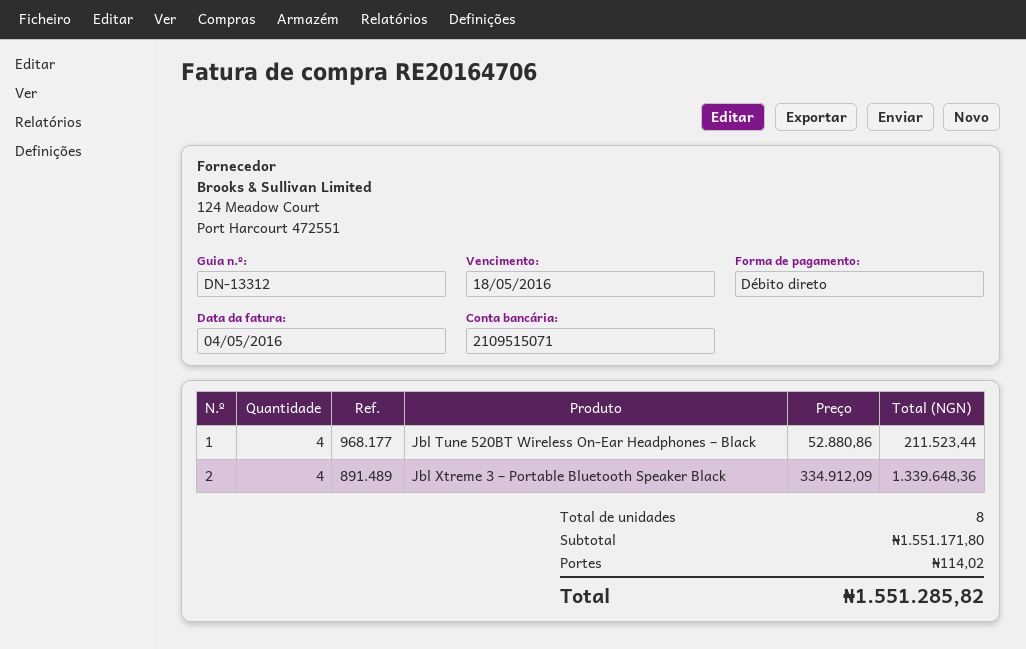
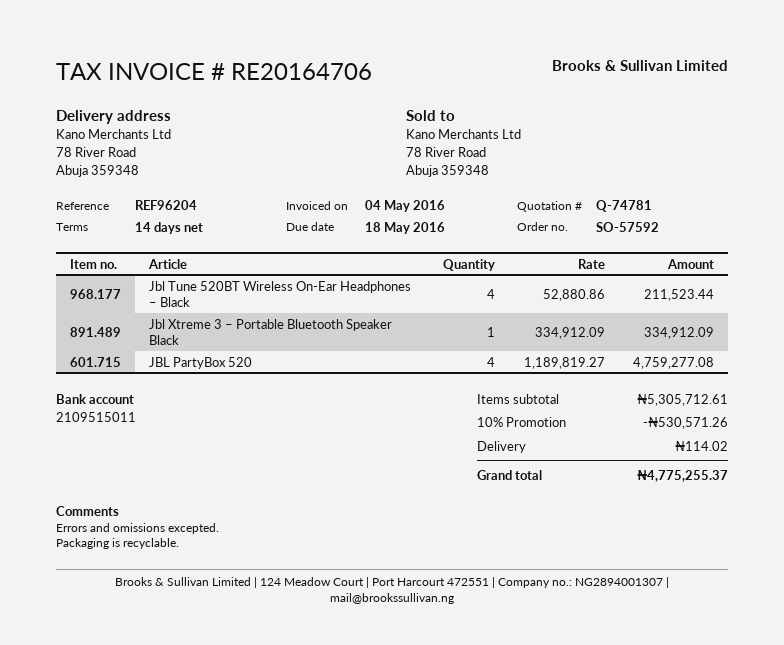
bank account: 2109515071 -> 2109515011
Jbl Xtreme 3 – Portable Bluetooth Speaker Black: 4 x 334912.09 = 1339648.36 -> 1 x 334912.09 = 334912.09
JBL PartyBox 520: none -> 4 x 1189819.27 = 4759277.08
subtotal: 1551171.80 -> 5305712.61
discount: none -> 10% = 530571.26
total: 1551285.82 -> 4775255.37

